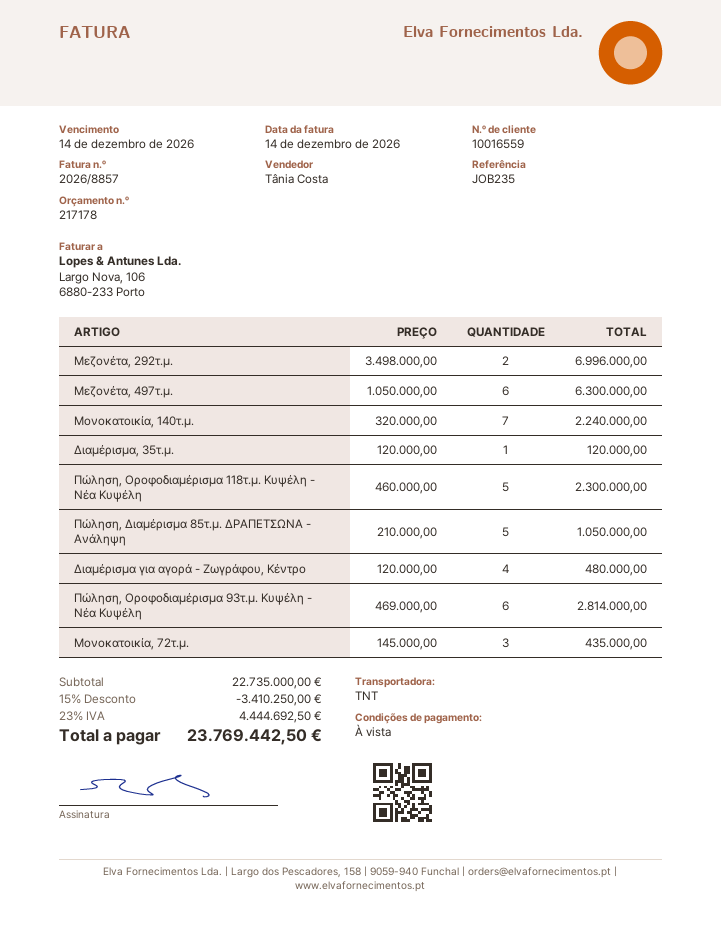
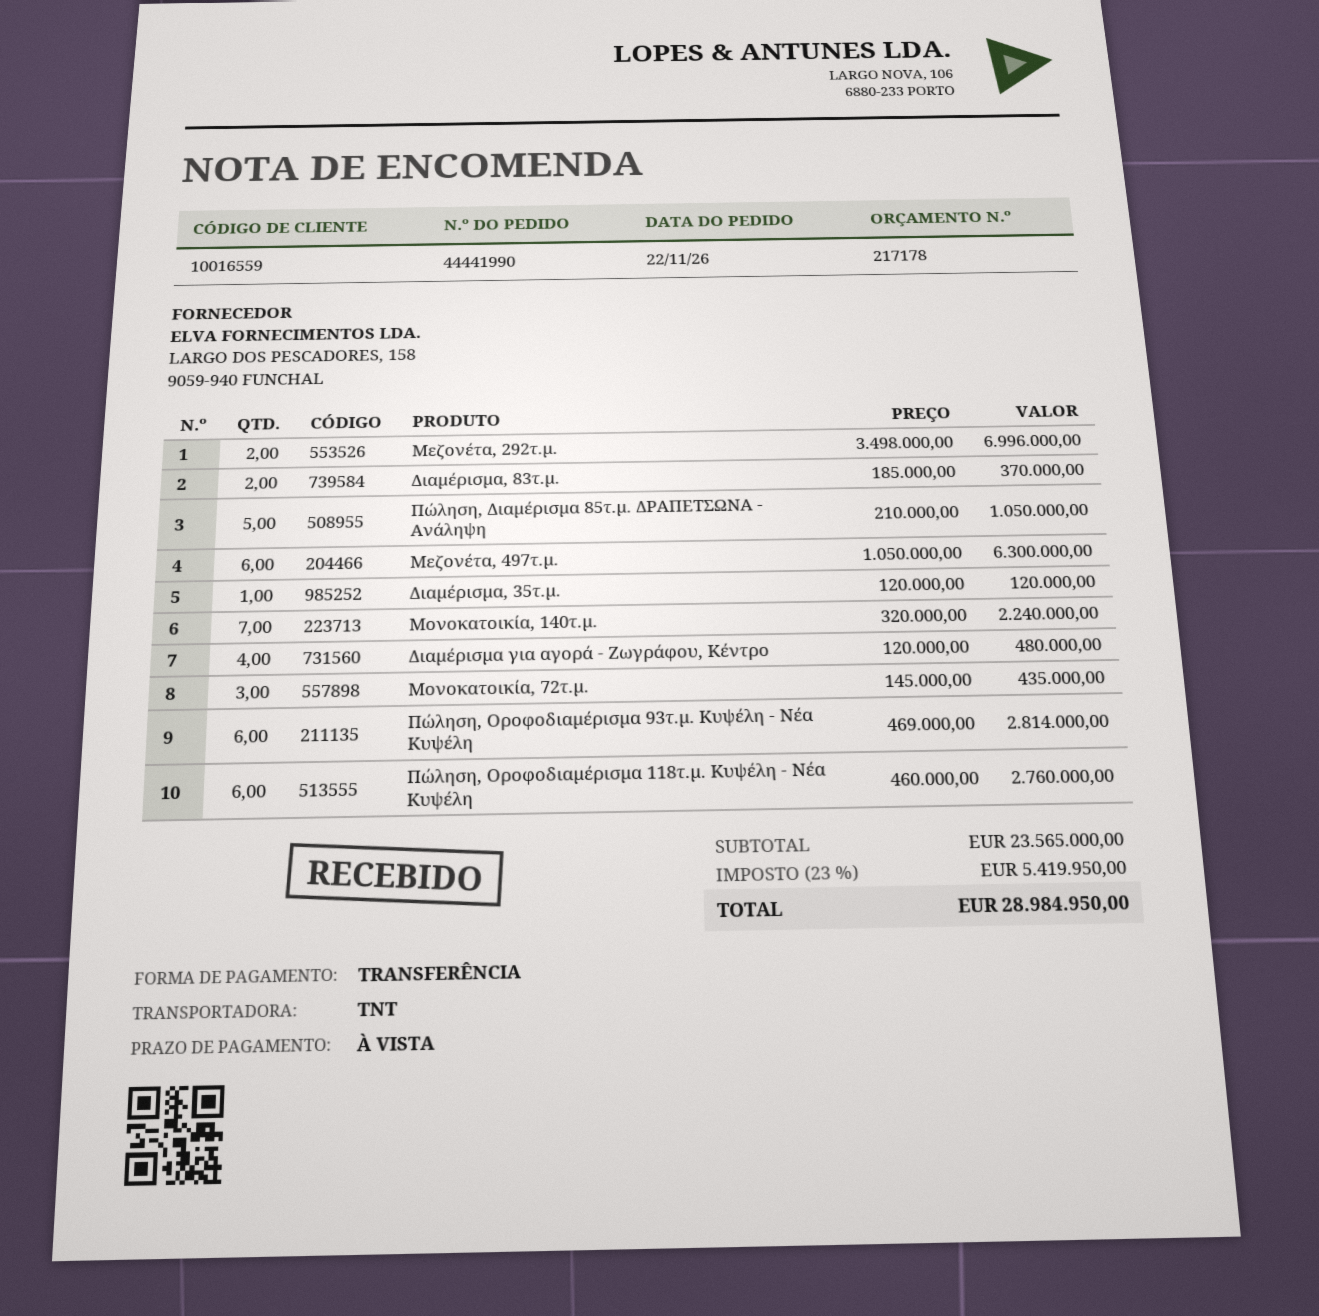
Πώληση, Οροφοδιαμέρισμα 118τ.μ. Κυψέλη - Νέα Κυψέλη: 5 x 460000.00 = 2300000.00 -> 6 x 460000.00 = 2760000.00
Διαμέρισμα, 83τ.μ.: none -> 2 x 185000.00 = 370000.00
subtotal: 22735000.00 -> 23565000.00
discount: 15% = 3410250.00 -> none
tax: 23% = 4444692.50 -> 23% = 5419950.00
total: 23769442.50 -> 28984950.00

